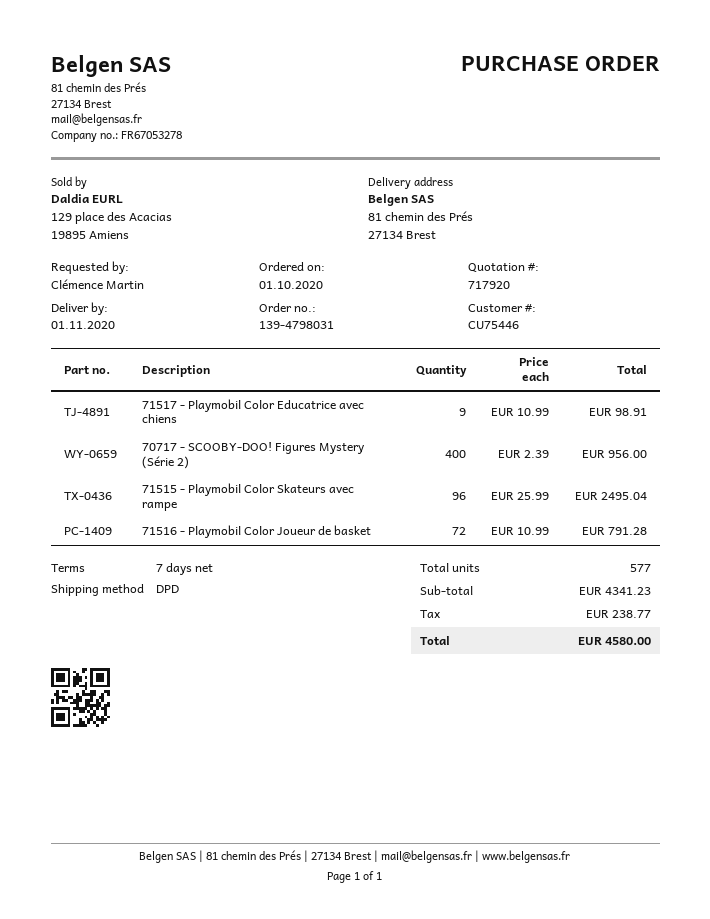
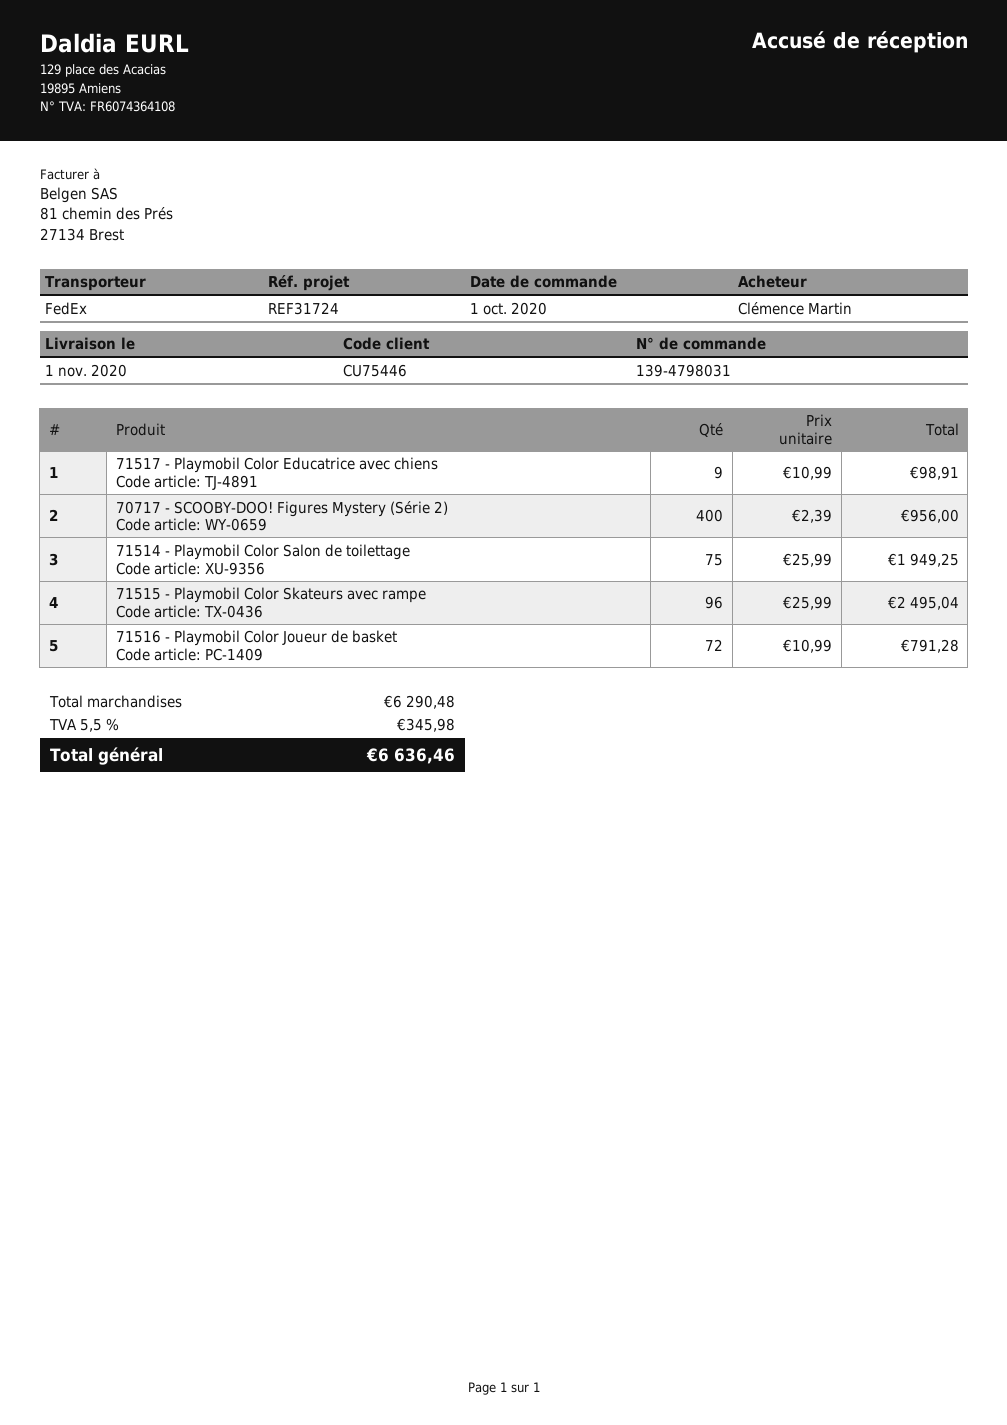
shipping method: DPD -> FedEx
71514 - Playmobil Color Salon de toilettage: none -> 75 x 25.99 = 1949.25
subtotal: 4341.23 -> 6290.48
tax: 238.77 -> 345.98
total: 4580.00 -> 6636.46

